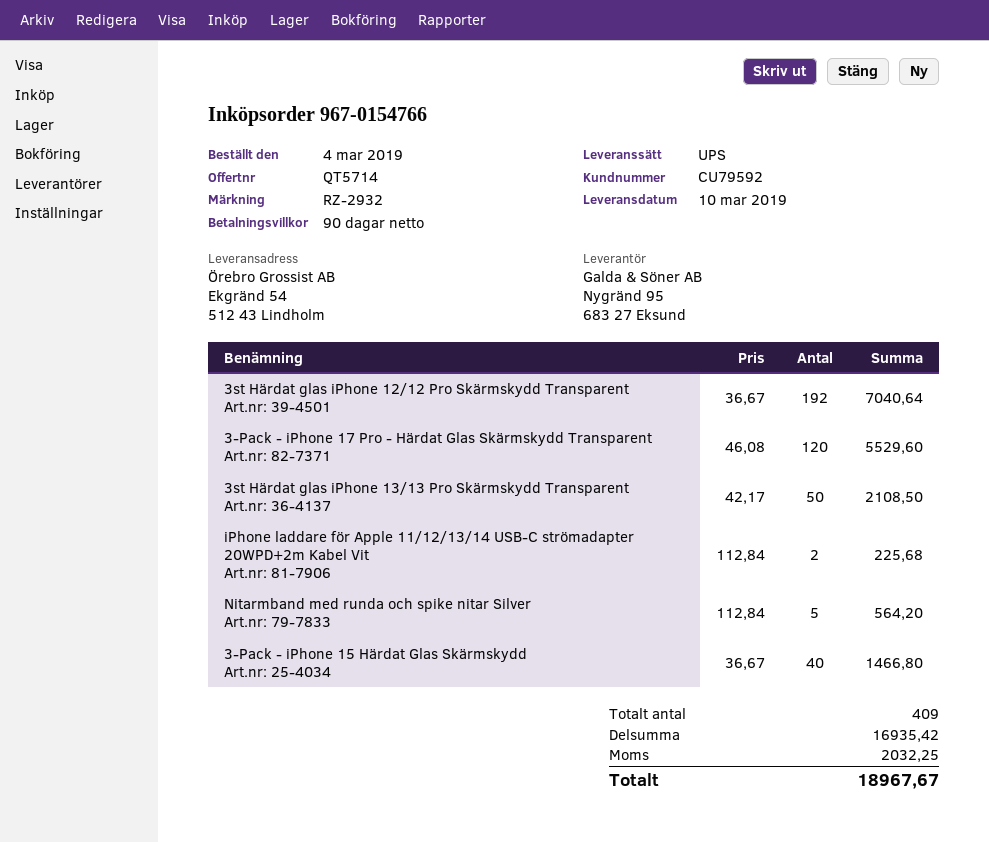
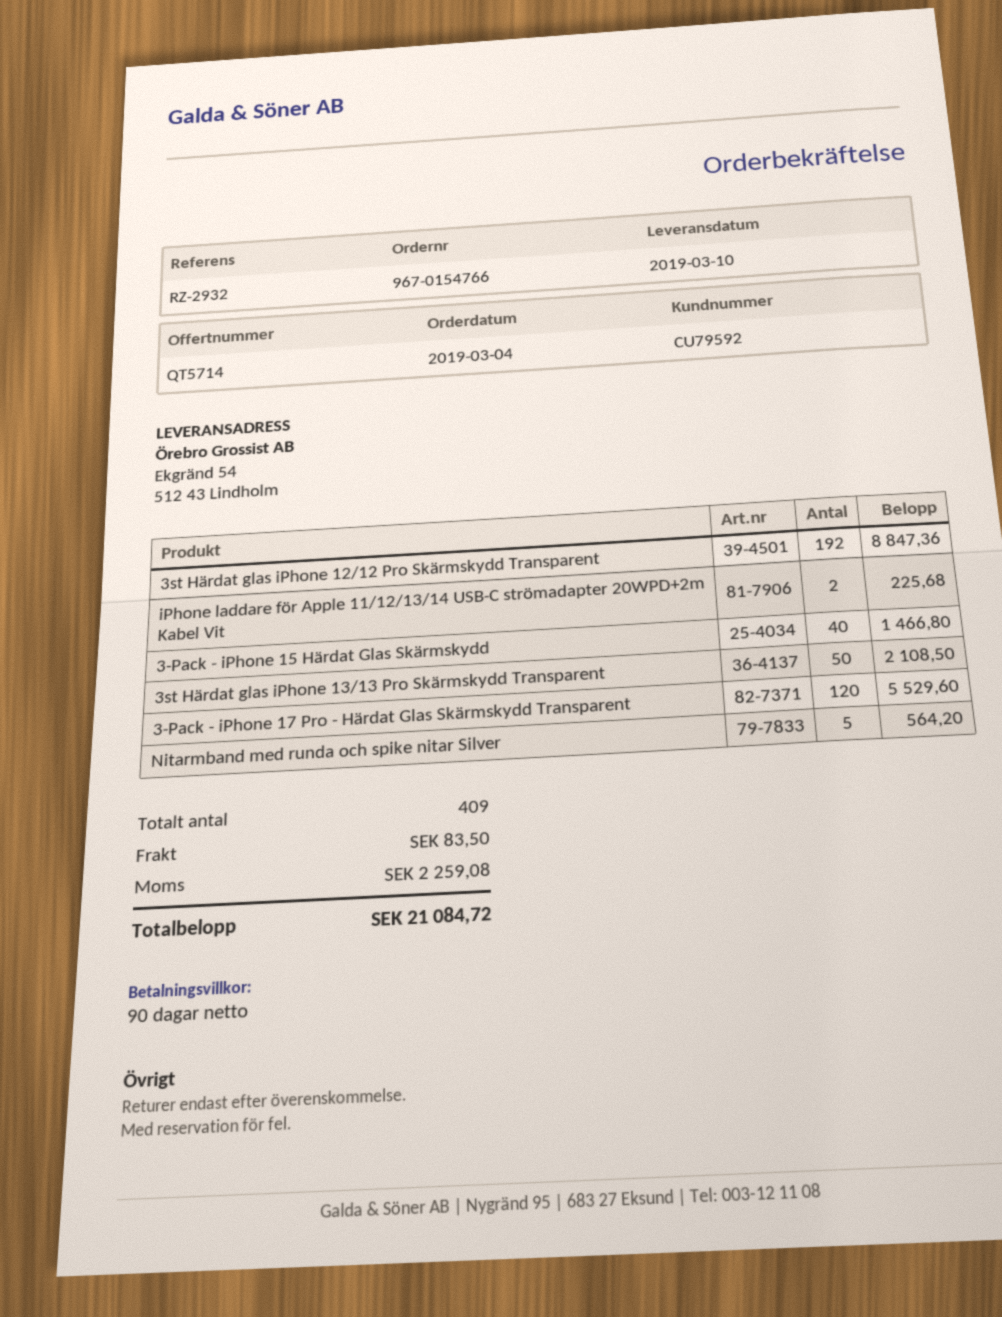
3st Härdat glas iPhone 12/12 Pro Skärmskydd Transparent: 192 for 7040.64 -> 192 for 8847.36
shipping: none -> 83.50
tax: 2032.25 -> 2259.08
total: 18967.67 -> 21084.72

